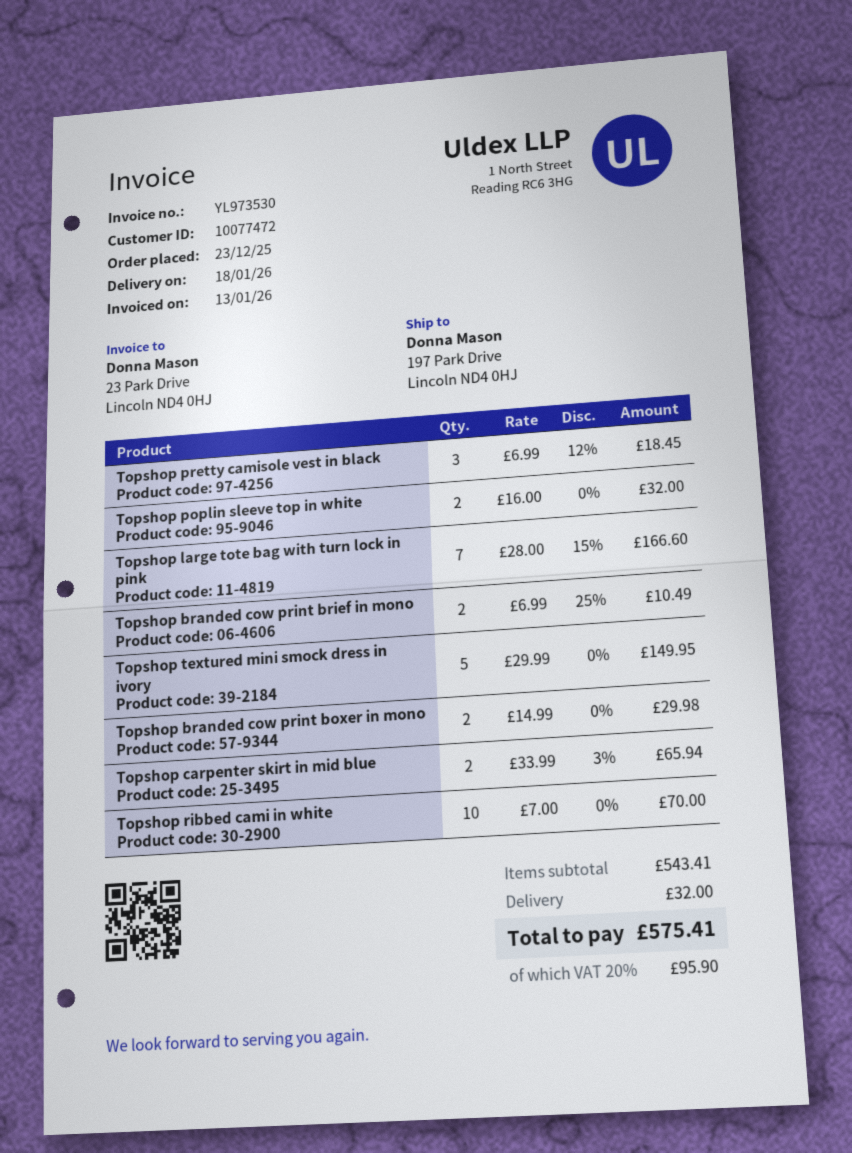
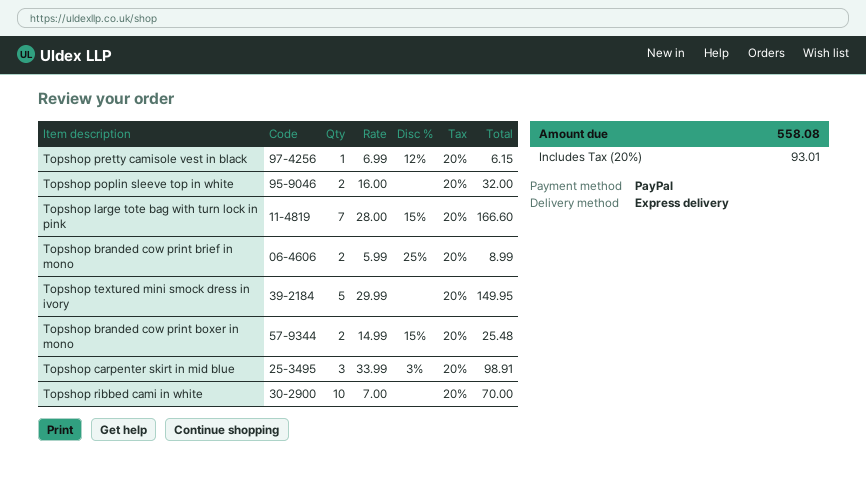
Topshop pretty camisole vest in black: 3 x 6.99 - 12% = 18.45 -> 1 x 6.99 - 12% = 6.15
Topshop branded cow print brief in mono: 2 x 6.99 - 25% = 10.49 -> 2 x 5.99 - 25% = 8.99
Topshop branded cow print boxer in mono: 2 x 14.99 = 29.98 -> 2 x 14.99 - 15% = 25.48
Topshop carpenter skirt in mid blue: 2 x 33.99 - 3% = 65.94 -> 3 x 33.99 - 3% = 98.91
shipping: 32.00 -> none
tax: 20% = 95.90 -> 20% = 93.01
total: 575.41 -> 558.08

